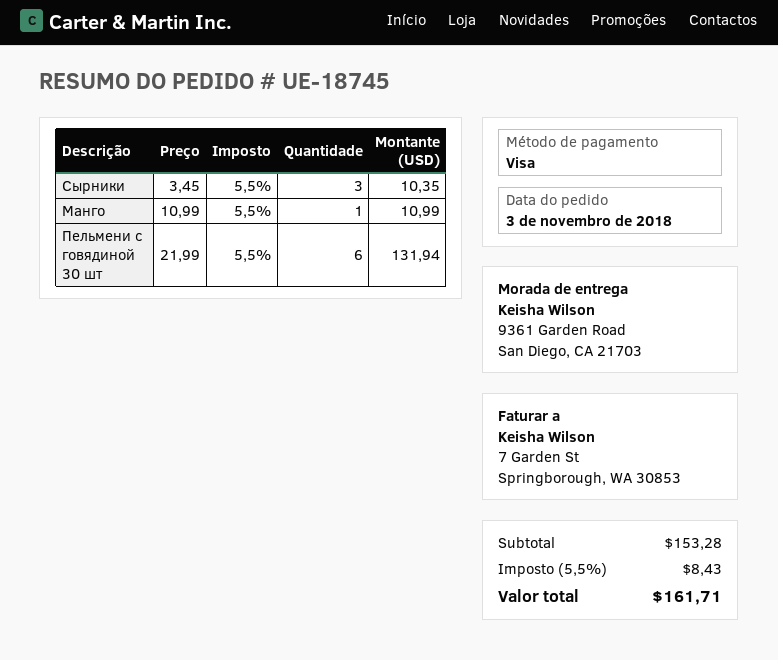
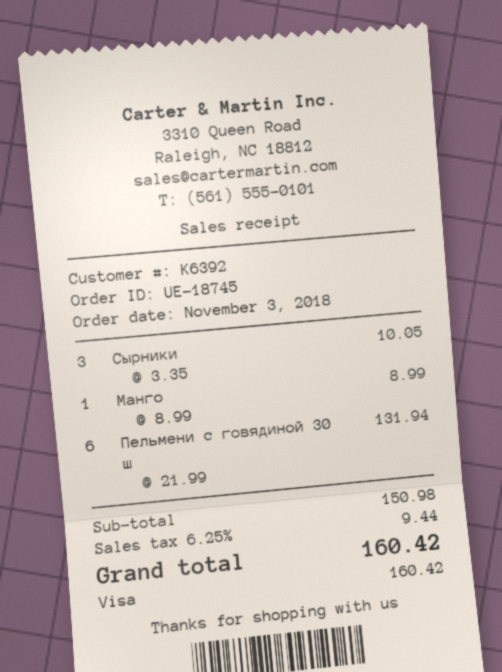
Сырники: 3 x 3.45 = 10.35 -> 3 x 3.35 = 10.05
Манго: 1 x 10.99 = 10.99 -> 1 x 8.99 = 8.99
subtotal: 153.28 -> 150.98
tax: 5.5% = 8.43 -> 6.25% = 9.44
total: 161.71 -> 160.42

